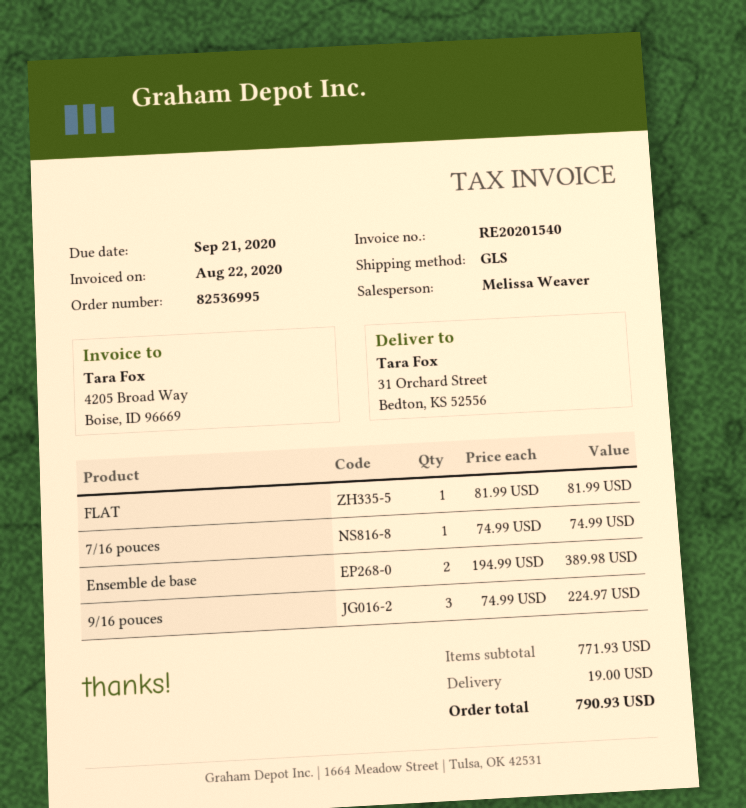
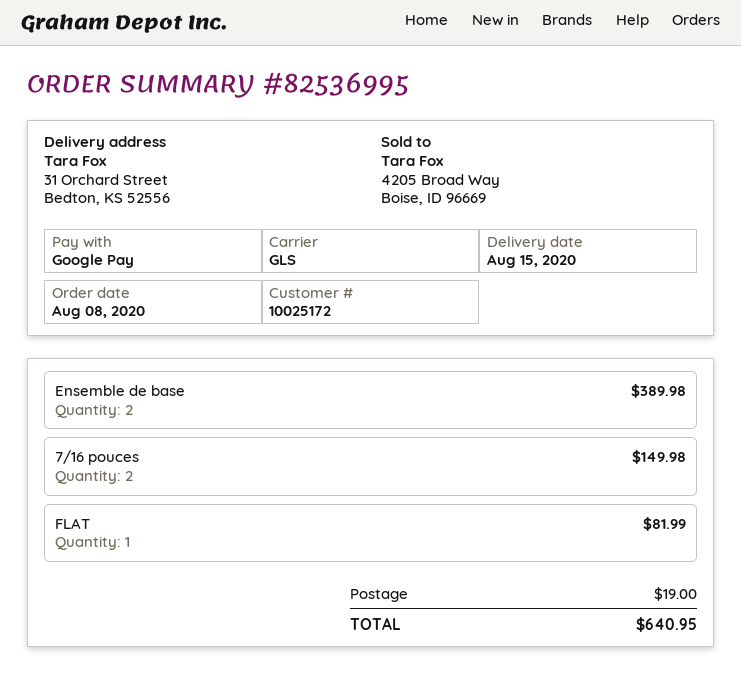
7/16 pouces: 1 for 74.99 -> 2 for 149.98
9/16 pouces: 3 for 224.97 -> none
total: 790.93 -> 640.95

